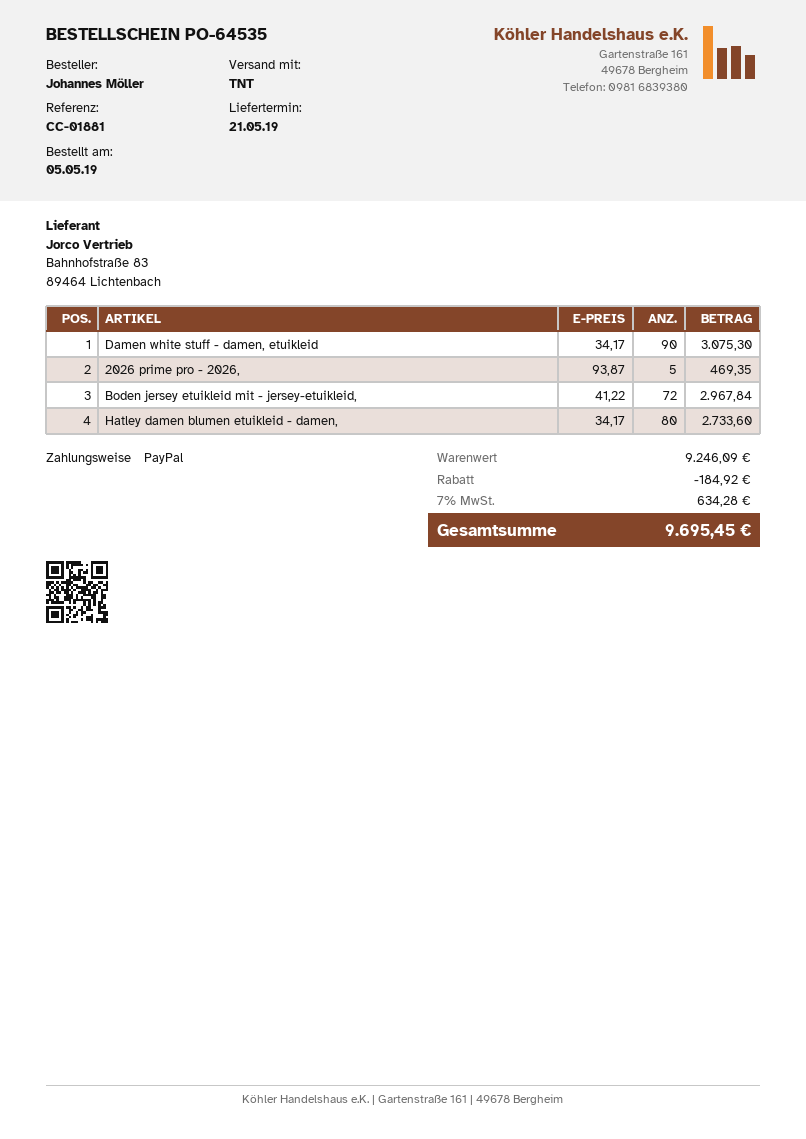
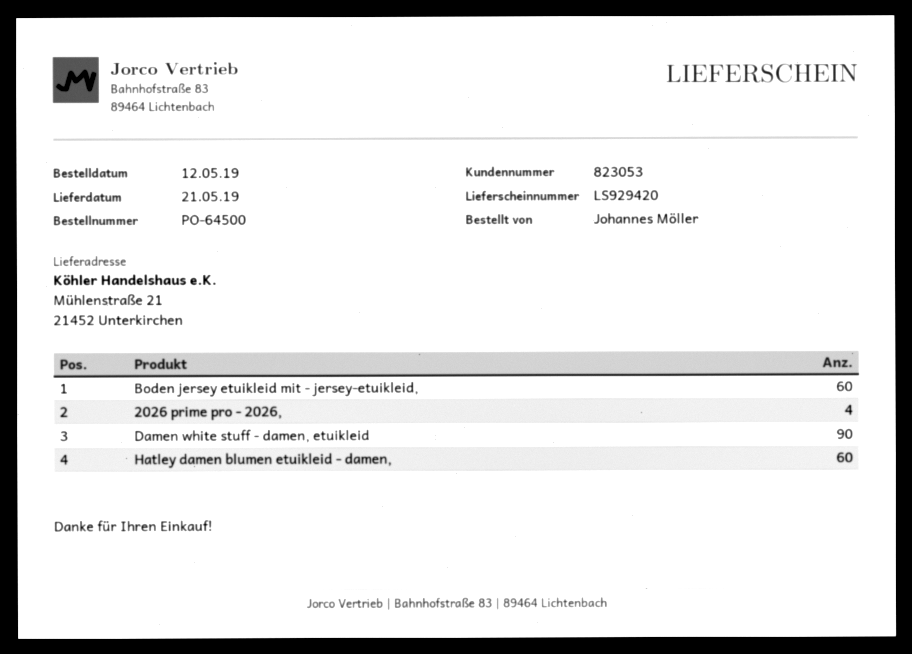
order number: PO-64535 -> PO-64500
order date: 2019-05-05 -> 2019-05-12
2026 prime pro - 2026,: 5 -> 4
Boden jersey etuikleid mit - jersey-etuikleid,: 72 -> 60
Hatley damen blumen etuikleid - damen,: 80 -> 60

